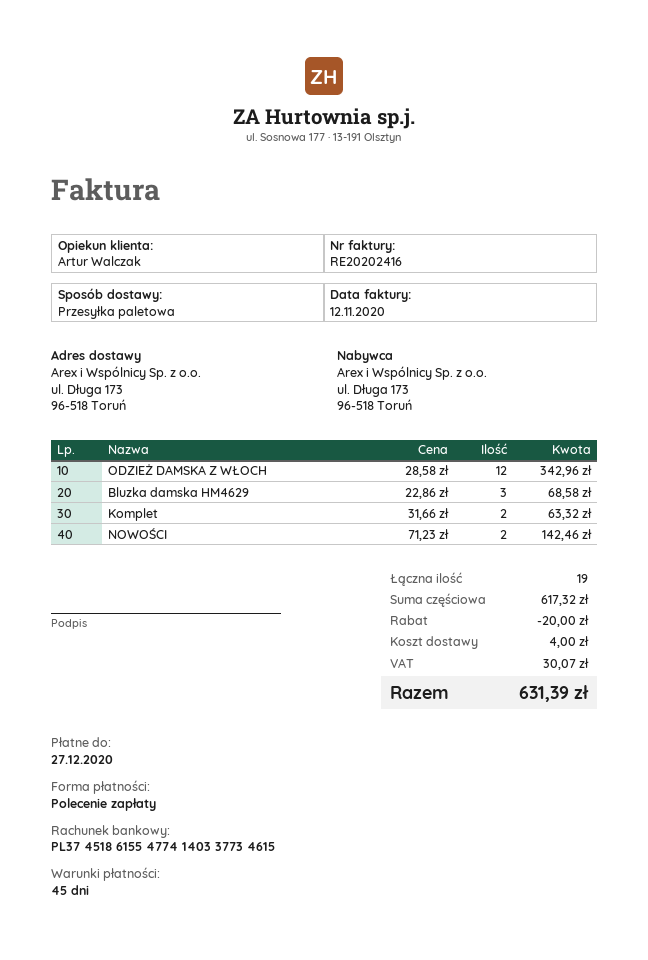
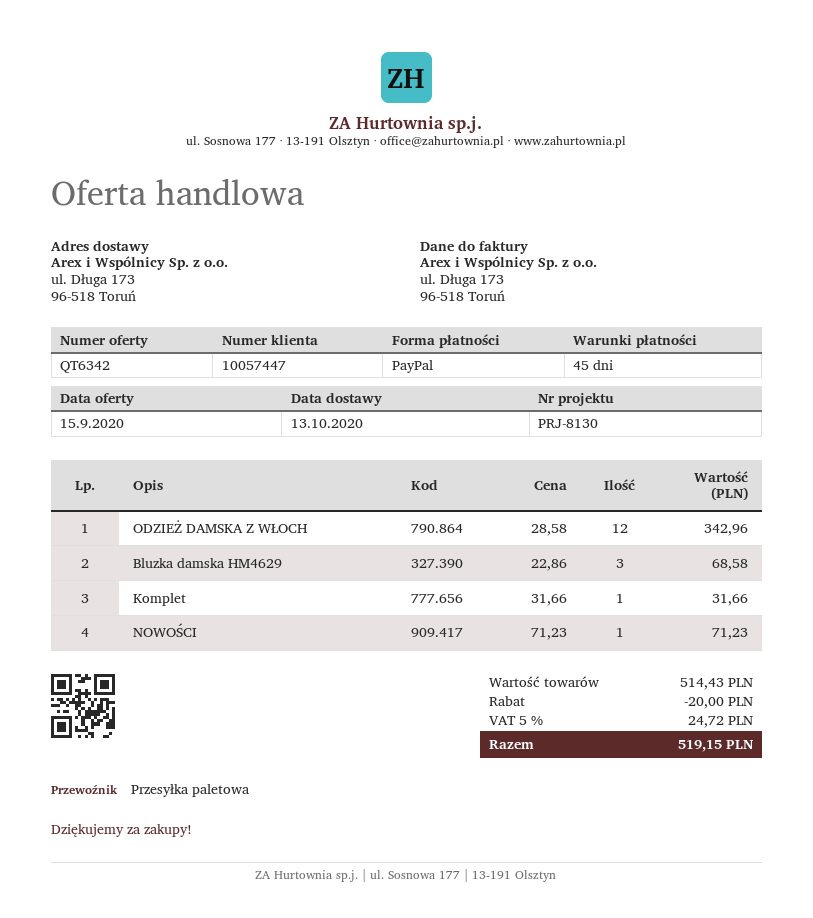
payment method: direct debit -> PayPal
Komplet: 2 x 31.66 = 63.32 -> 1 x 31.66 = 31.66
NOWOŚCI: 2 x 71.23 = 142.46 -> 1 x 71.23 = 71.23
subtotal: 617.32 -> 514.43
shipping: 4.00 -> none
tax: 30.07 -> 24.72
total: 631.39 -> 519.15

